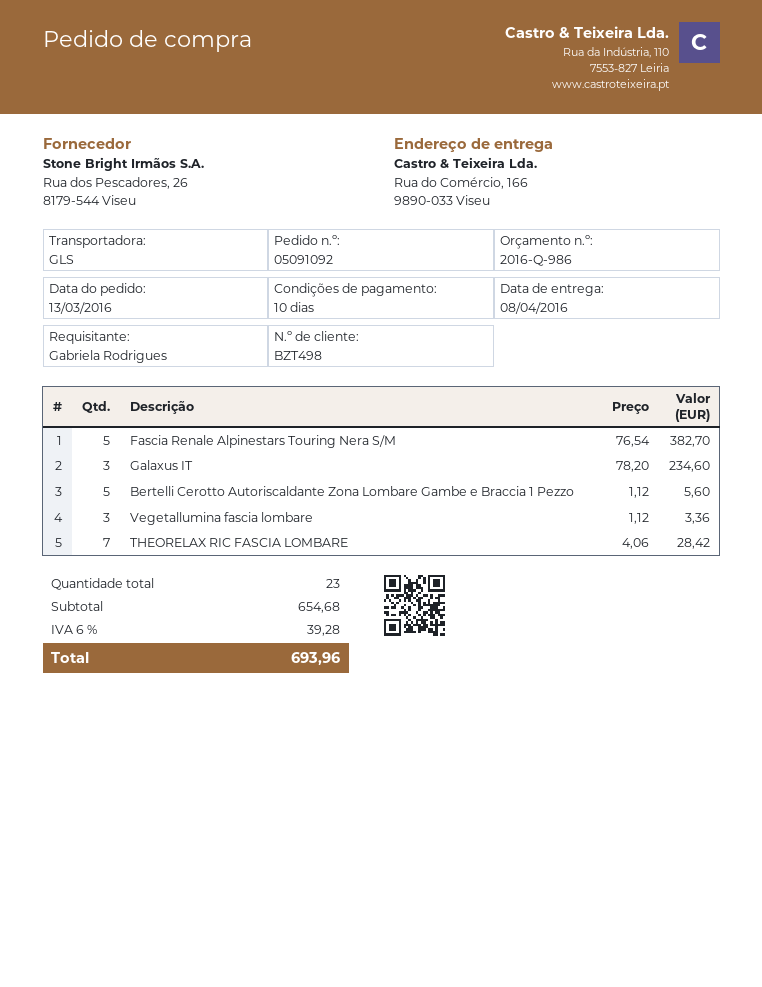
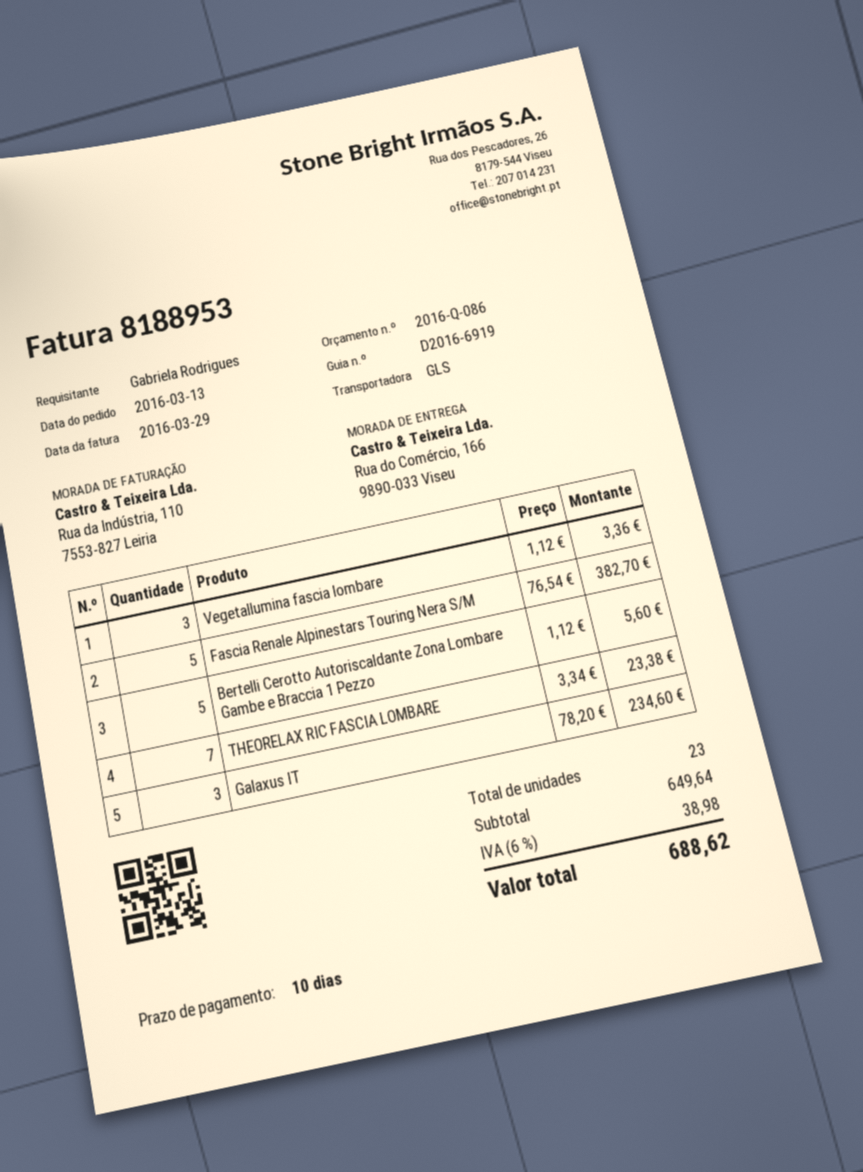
quote number: 2016-Q-986 -> 2016-Q-086
THEORELAX RIC FASCIA LOMBARE: 7 x 4.06 = 28.42 -> 7 x 3.34 = 23.38
subtotal: 654.68 -> 649.64
tax: 6% = 39.28 -> 6% = 38.98
total: 693.96 -> 688.62

